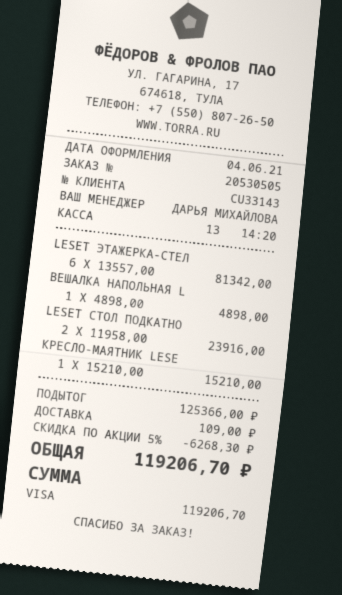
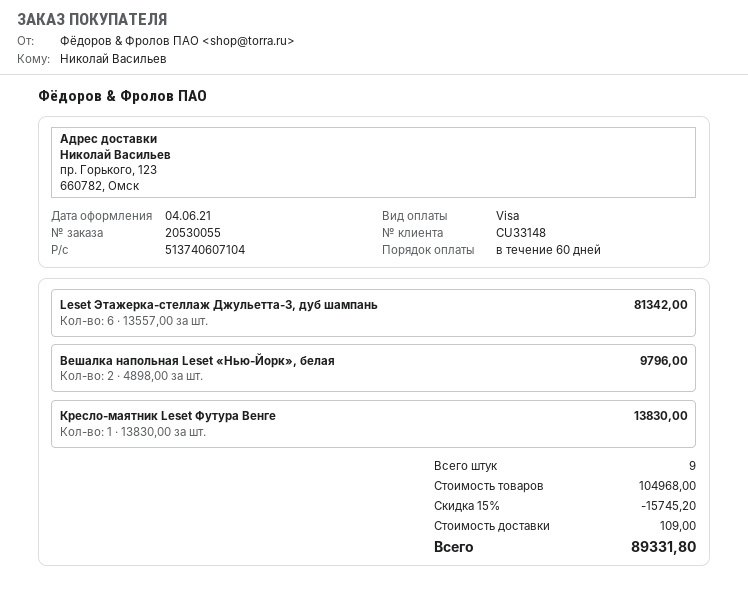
order number: 20530505 -> 20530055
customer number: CU33143 -> CU33148
ВЕШАЛКА НАПОЛЬНАЯ L: 1 x 4898.00 = 4898.00 -> 2 x 4898.00 = 9796.00
LESET СТОЛ ПОДКАТНО: 2 x 11958.00 = 23916.00 -> none
КРЕСЛО-МАЯТНИК LESE: 1 x 15210.00 = 15210.00 -> 1 x 13830.00 = 13830.00
subtotal: 125366.00 -> 104968.00
discount: 5% = 6268.30 -> 15% = 15745.20
total: 119206.70 -> 89331.80

